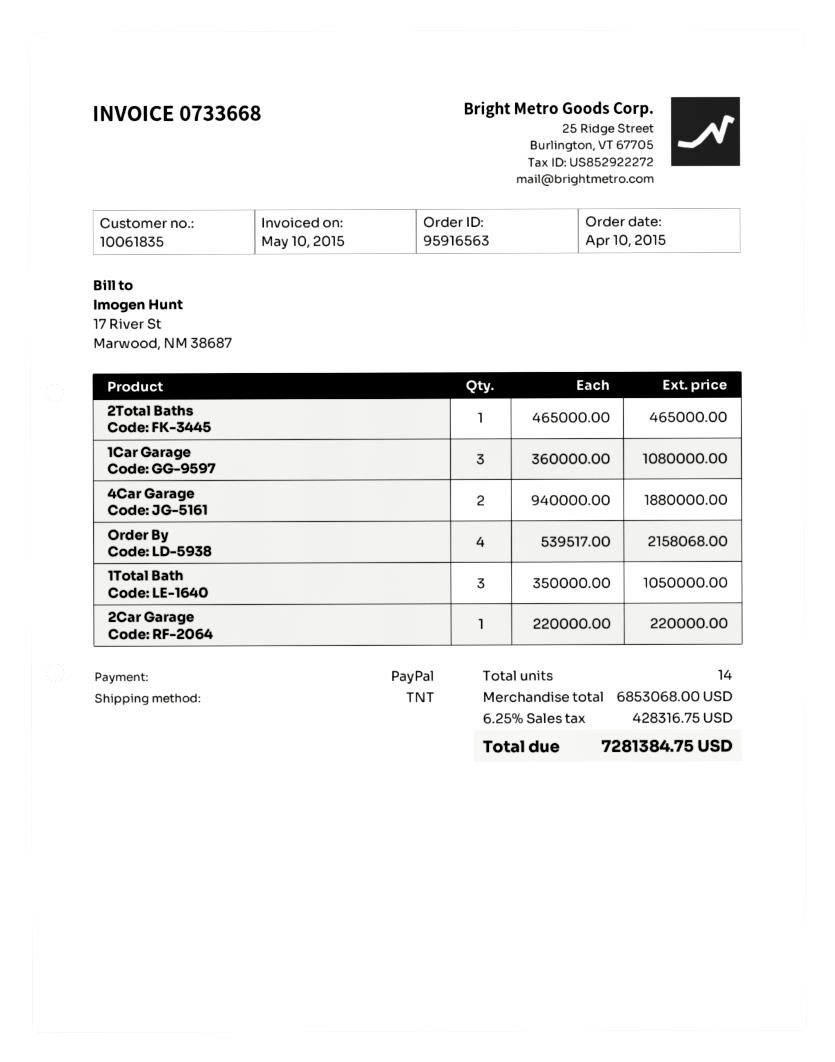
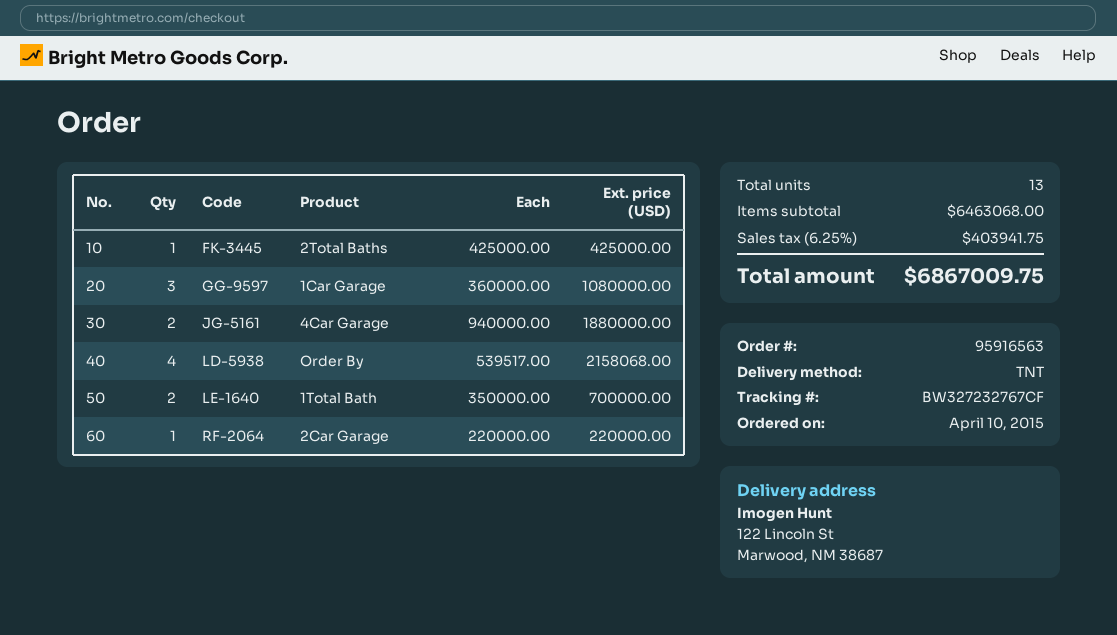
2Total Baths: 1 x 465000.00 = 465000.00 -> 1 x 425000.00 = 425000.00
1Total Bath: 3 x 350000.00 = 1050000.00 -> 2 x 350000.00 = 700000.00
total quantity: 14 -> 13
subtotal: 6853068.00 -> 6463068.00
tax: 6.25% = 428316.75 -> 6.25% = 403941.75
total: 7281384.75 -> 6867009.75

